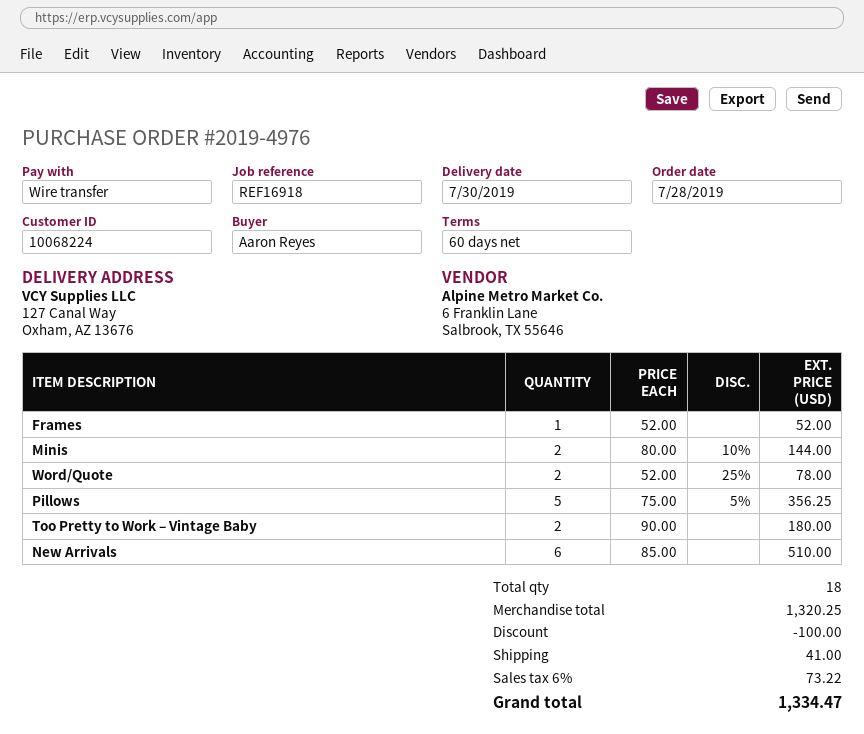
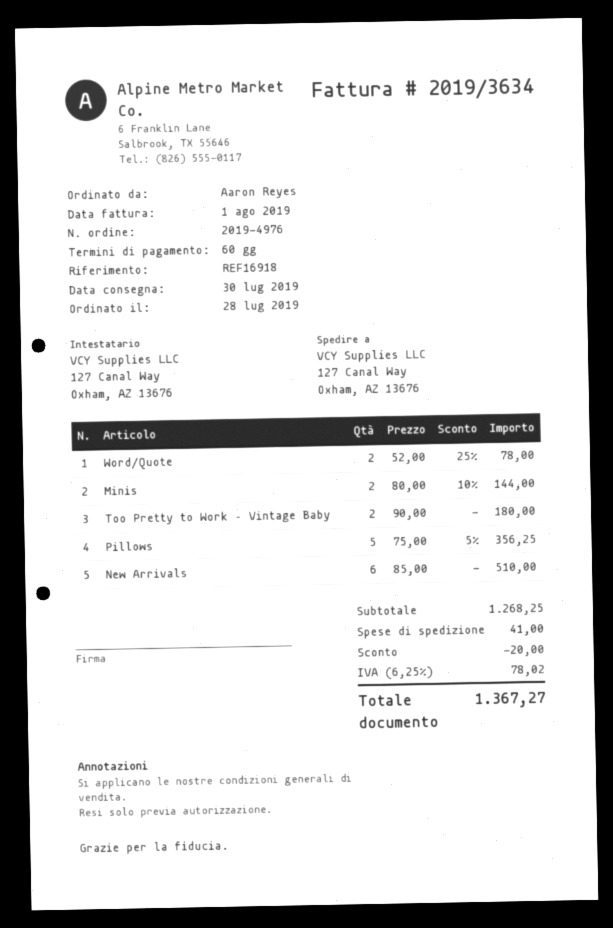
Frames: 1 x 52.00 = 52.00 -> none
subtotal: 1320.25 -> 1268.25
discount: 100.00 -> 20.00
tax: 6% = 73.22 -> 6.25% = 78.02
total: 1334.47 -> 1367.27

